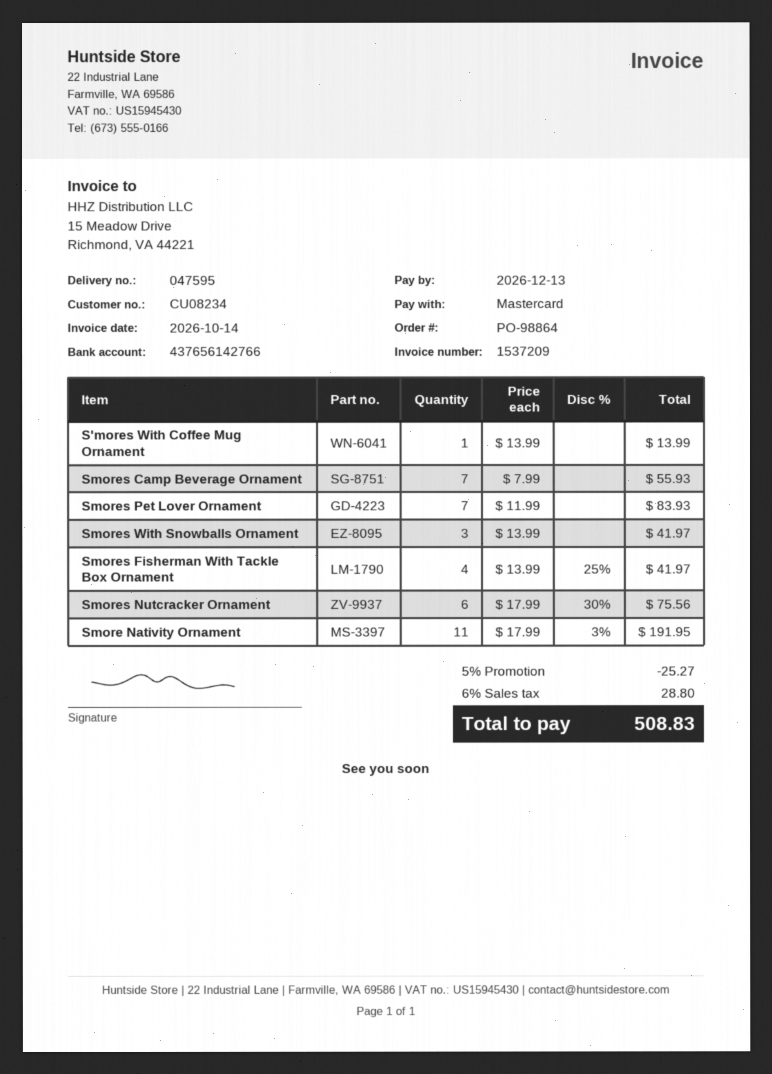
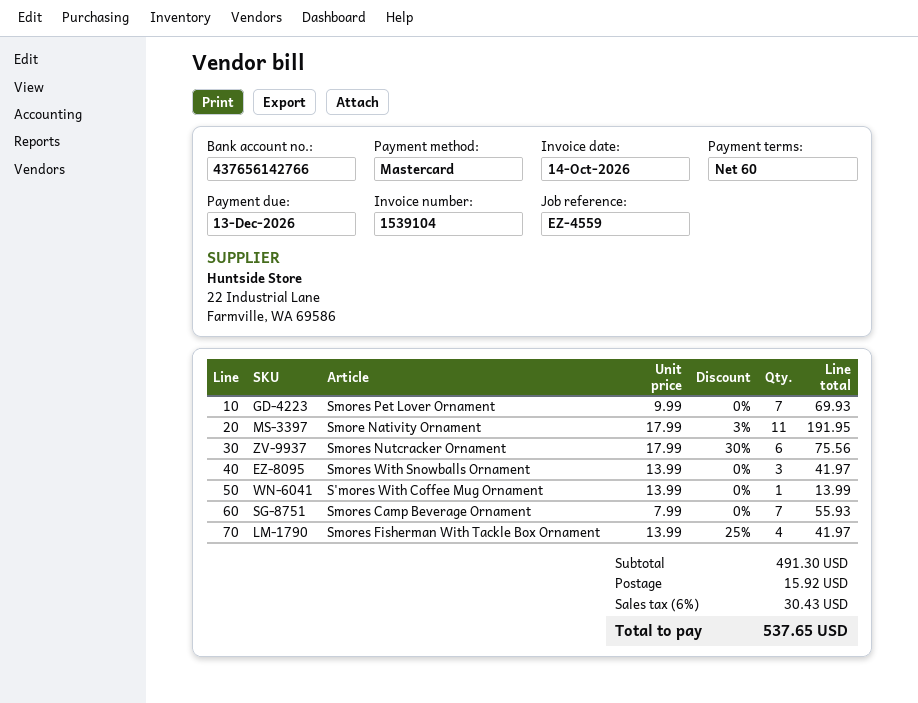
invoice number: 1537209 -> 1539104
Smores Pet Lover Ornament: 7 x 11.99 = 83.93 -> 7 x 9.99 = 69.93
discount: 5% = 25.27 -> none
shipping: none -> 15.92
tax: 6% = 28.80 -> 6% = 30.43
total: 508.83 -> 537.65

